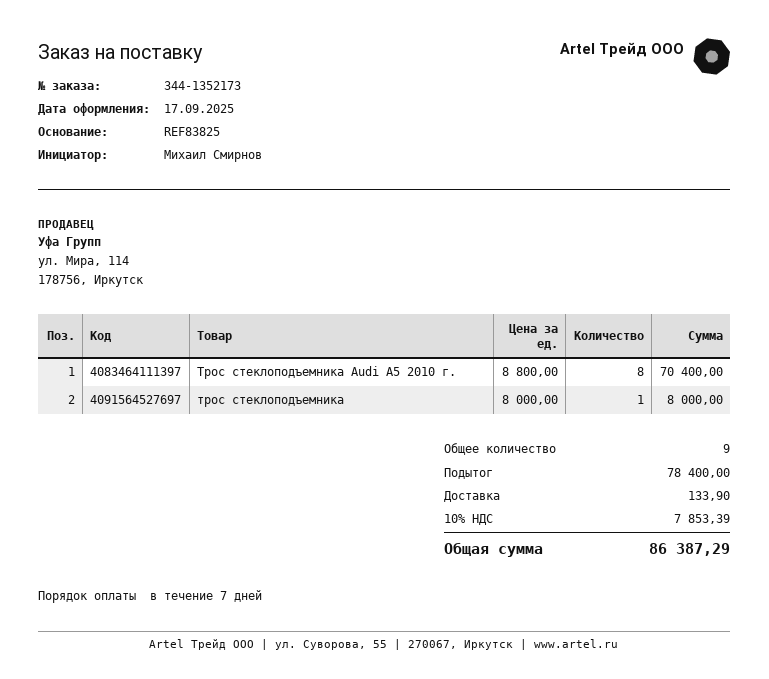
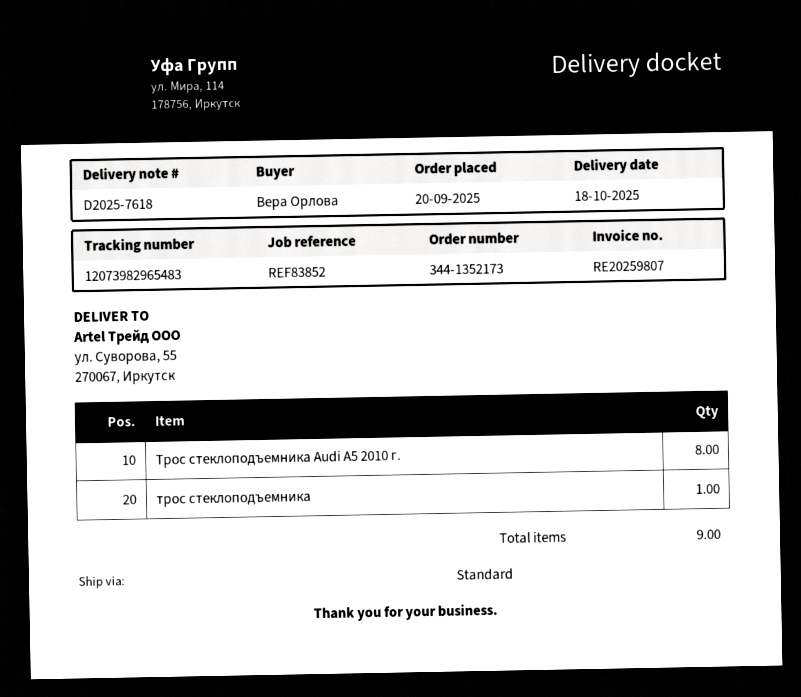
order date: 2025-09-17 -> 2025-09-20
reference: REF83825 -> REF83852
ordered by: Михаил Смирнов -> Вера Орлова

